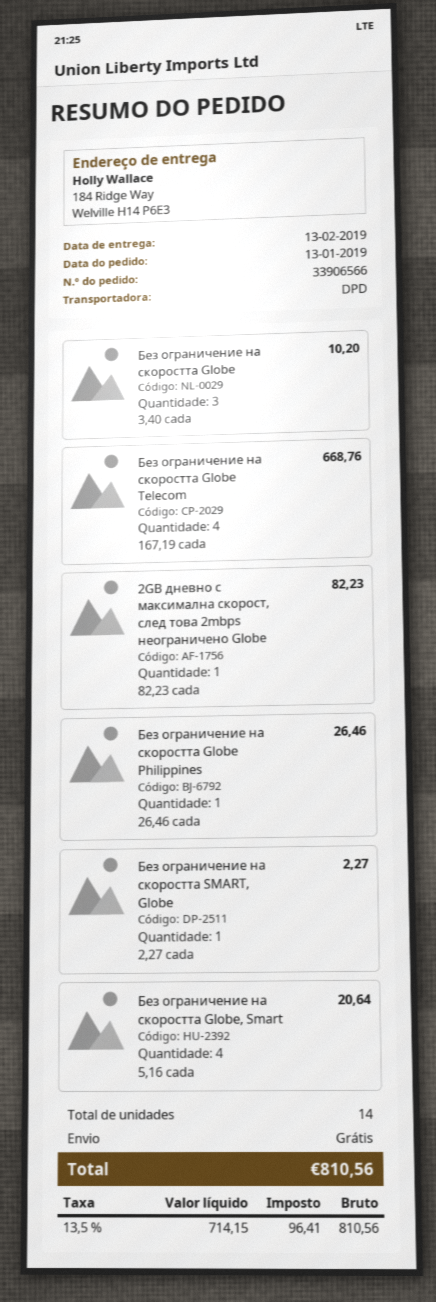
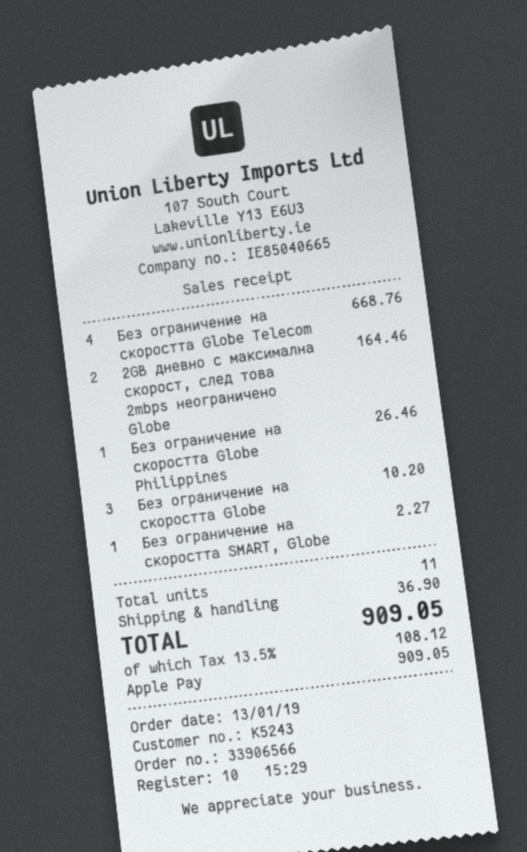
2GB дневно с максимална скорост, след това 2mbps неограничено Globe: 1 for 82.23 -> 2 for 164.46
Без ограничение на скоростта Globe, Smart: 4 for 20.64 -> none
total quantity: 14 -> 11
shipping: 0.00 -> 36.90
tax: 13.5% = 96.41 -> 13.5% = 108.12
total: 810.56 -> 909.05

